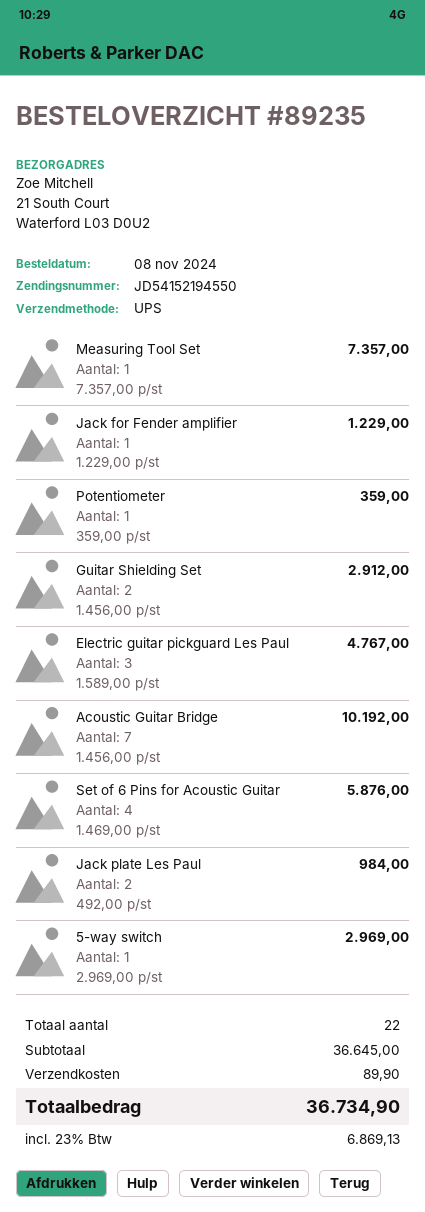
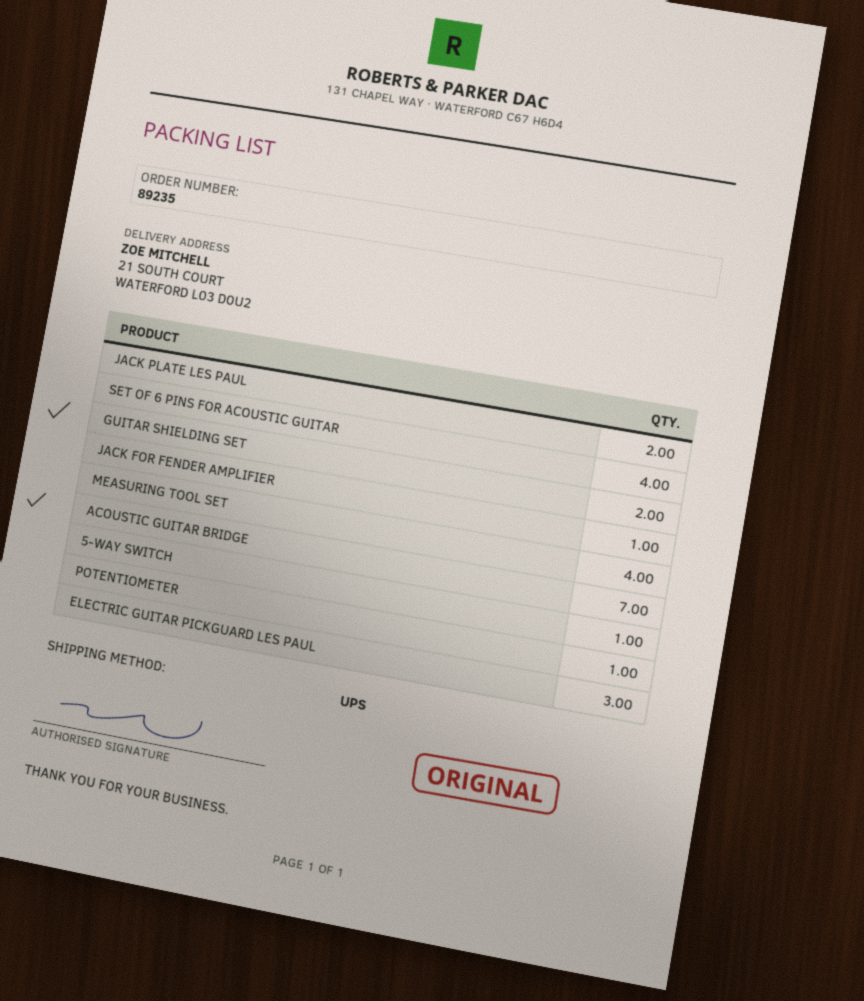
Measuring Tool Set: 1 -> 4

